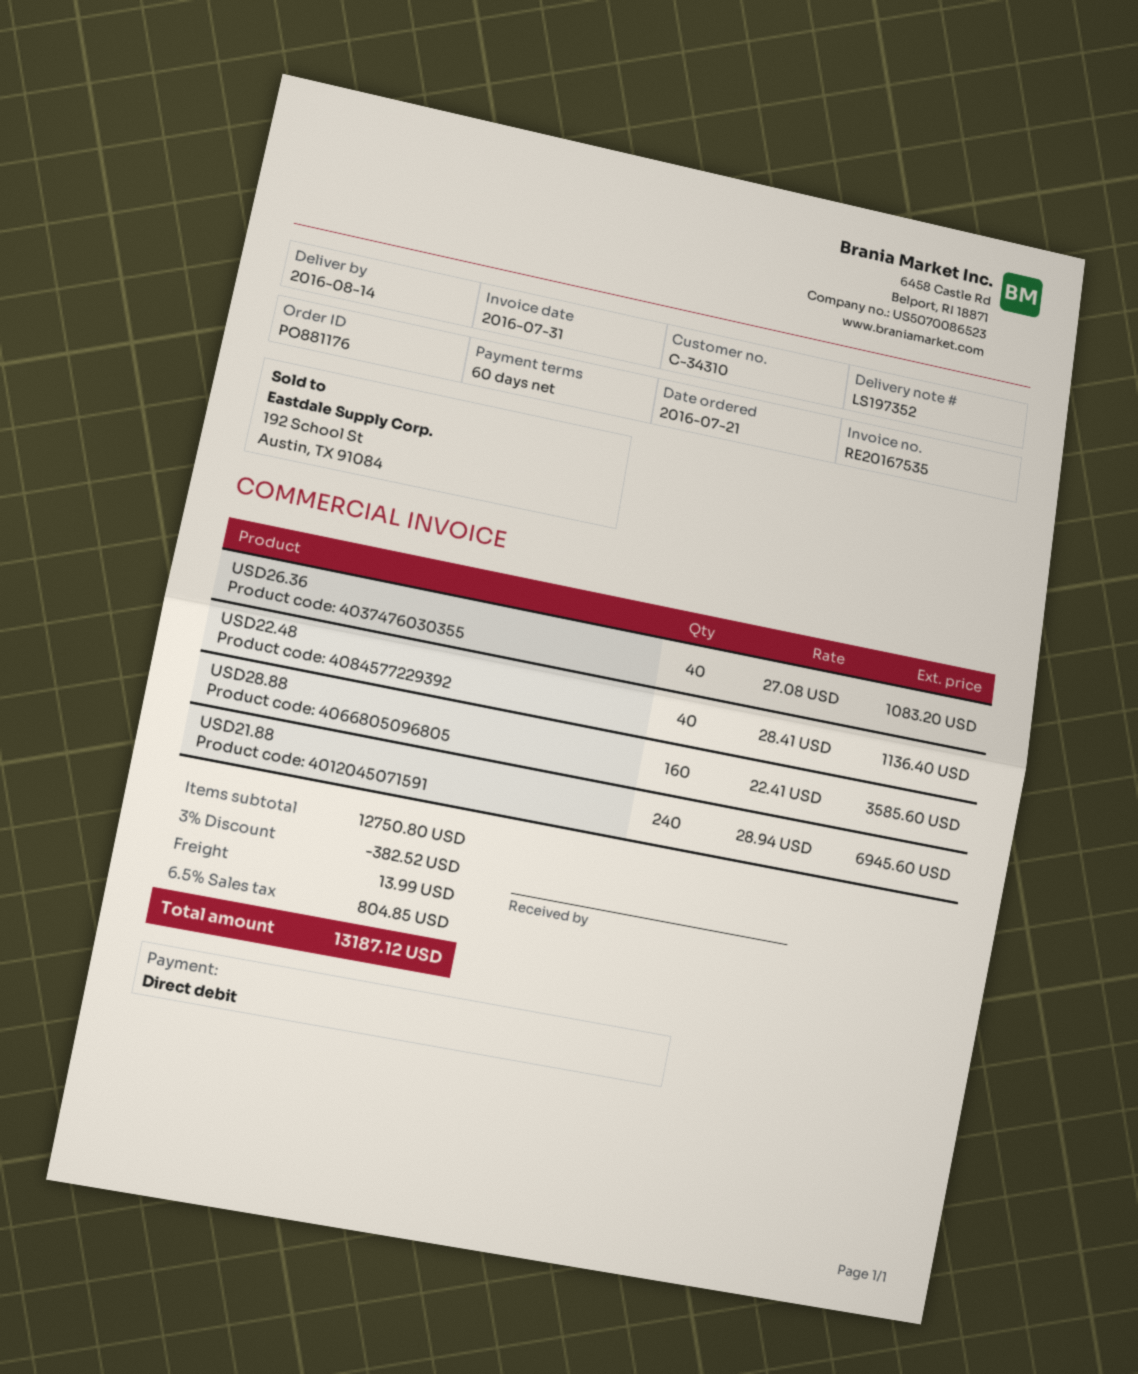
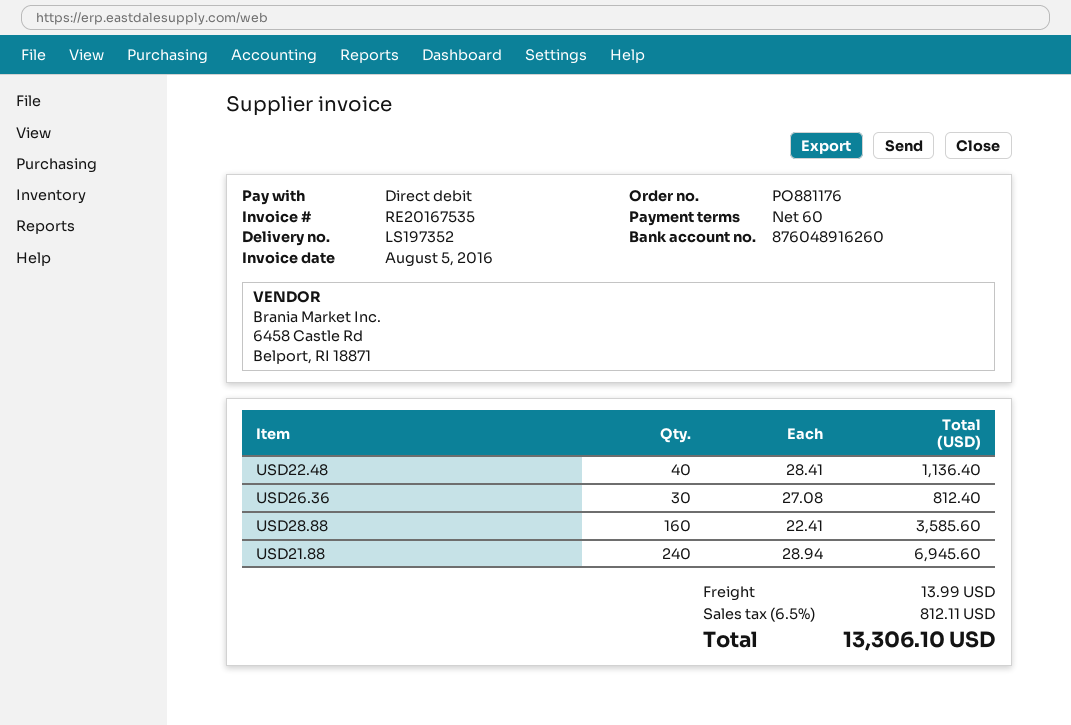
invoice date: 2016-07-31 -> 2016-08-05
USD26.36: 40 x 27.08 = 1083.20 -> 30 x 27.08 = 812.40
discount: 3% = 382.52 -> none
tax: 6.5% = 804.85 -> 6.5% = 812.11
total: 13187.12 -> 13306.10

